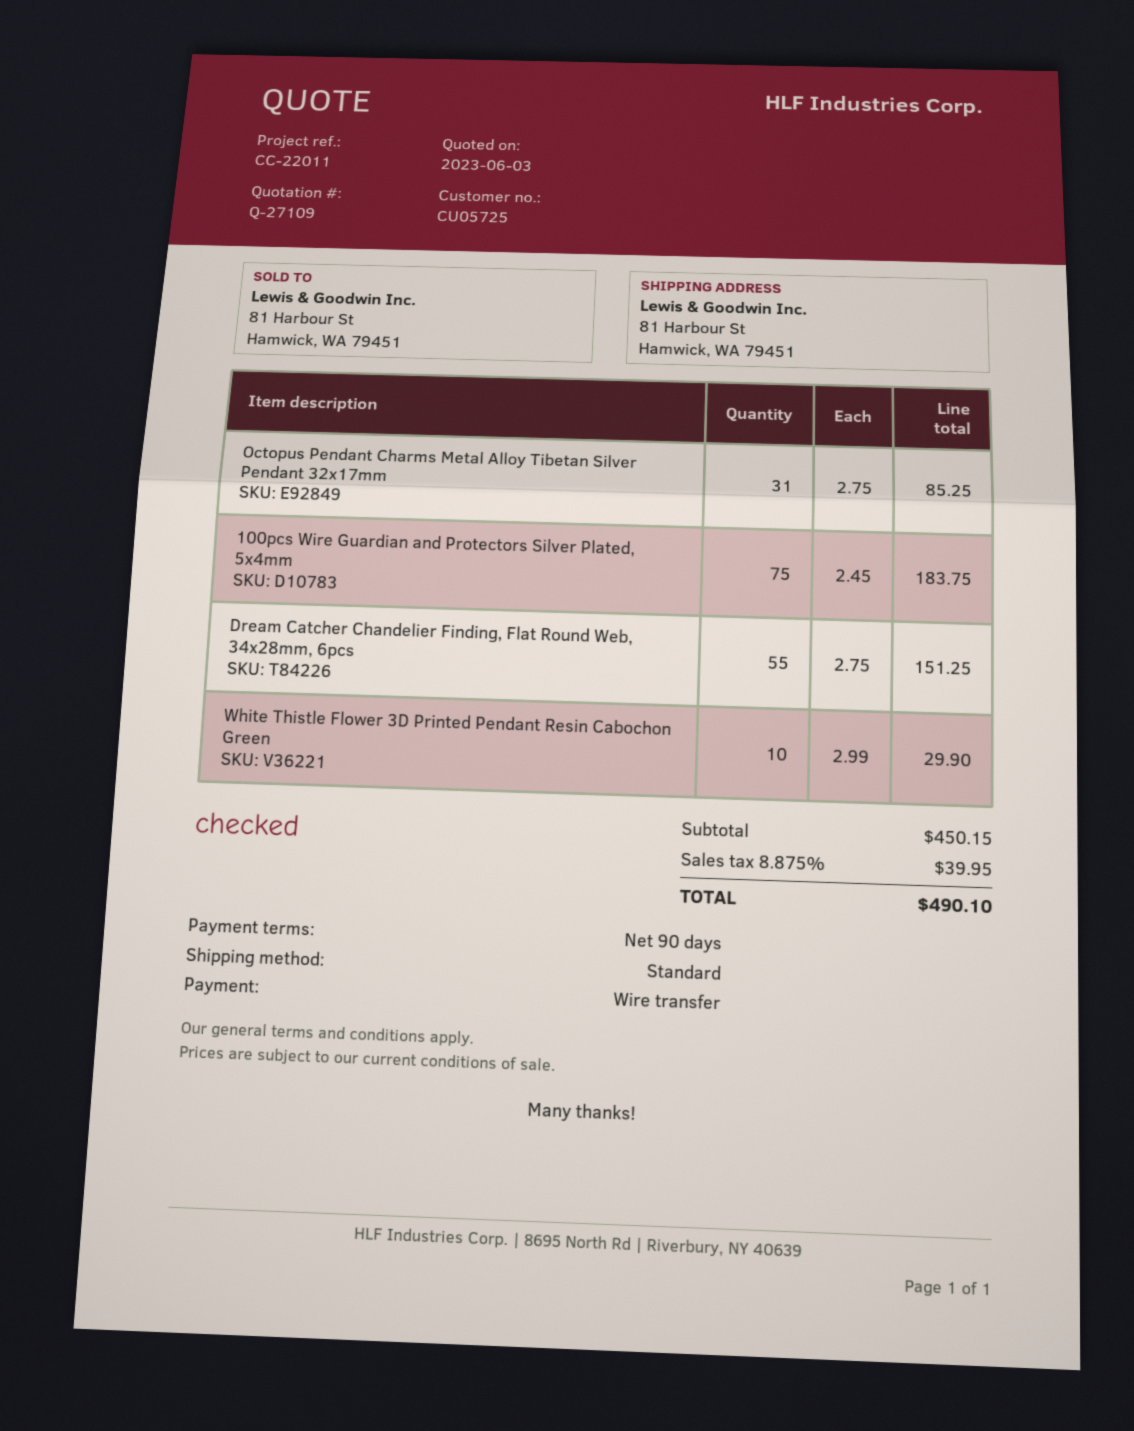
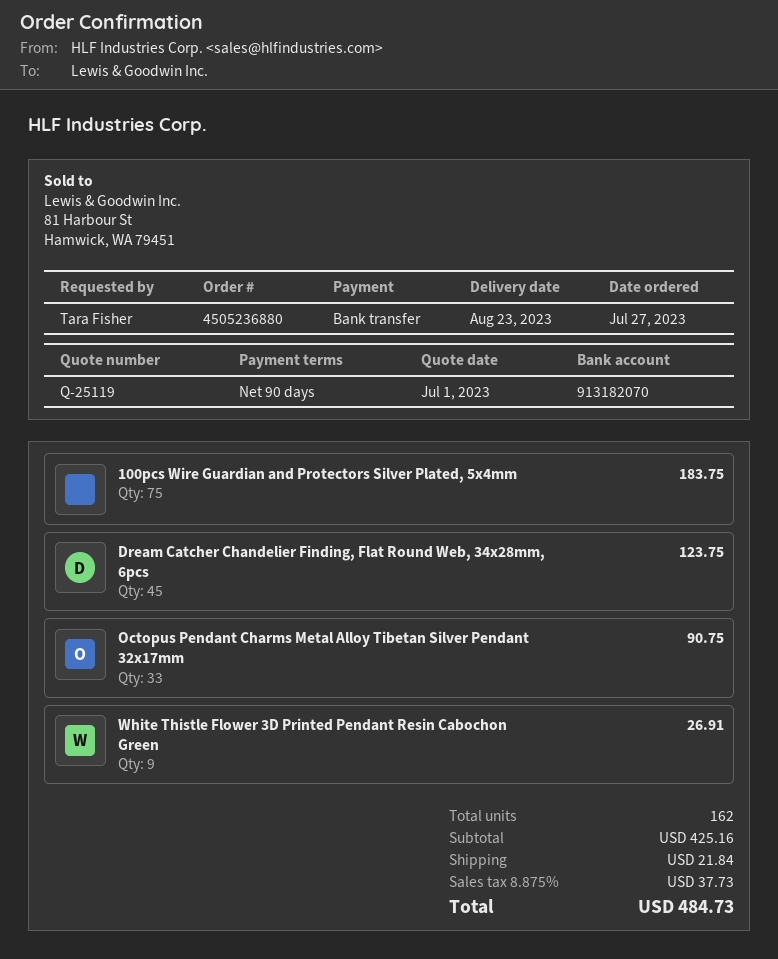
quote number: Q-27109 -> Q-25119
quote date: 2023-06-03 -> 2023-07-01
Octopus Pendant Charms Metal Alloy Tibetan Silver Pendant 32x17mm: 31 for 85.25 -> 33 for 90.75
Dream Catcher Chandelier Finding, Flat Round Web, 34x28mm, 6pcs: 55 for 151.25 -> 45 for 123.75
White Thistle Flower 3D Printed Pendant Resin Cabochon Green: 10 for 29.90 -> 9 for 26.91
subtotal: 450.15 -> 425.16
shipping: none -> 21.84
tax: 8.875% = 39.95 -> 8.875% = 37.73
total: 490.10 -> 484.73

